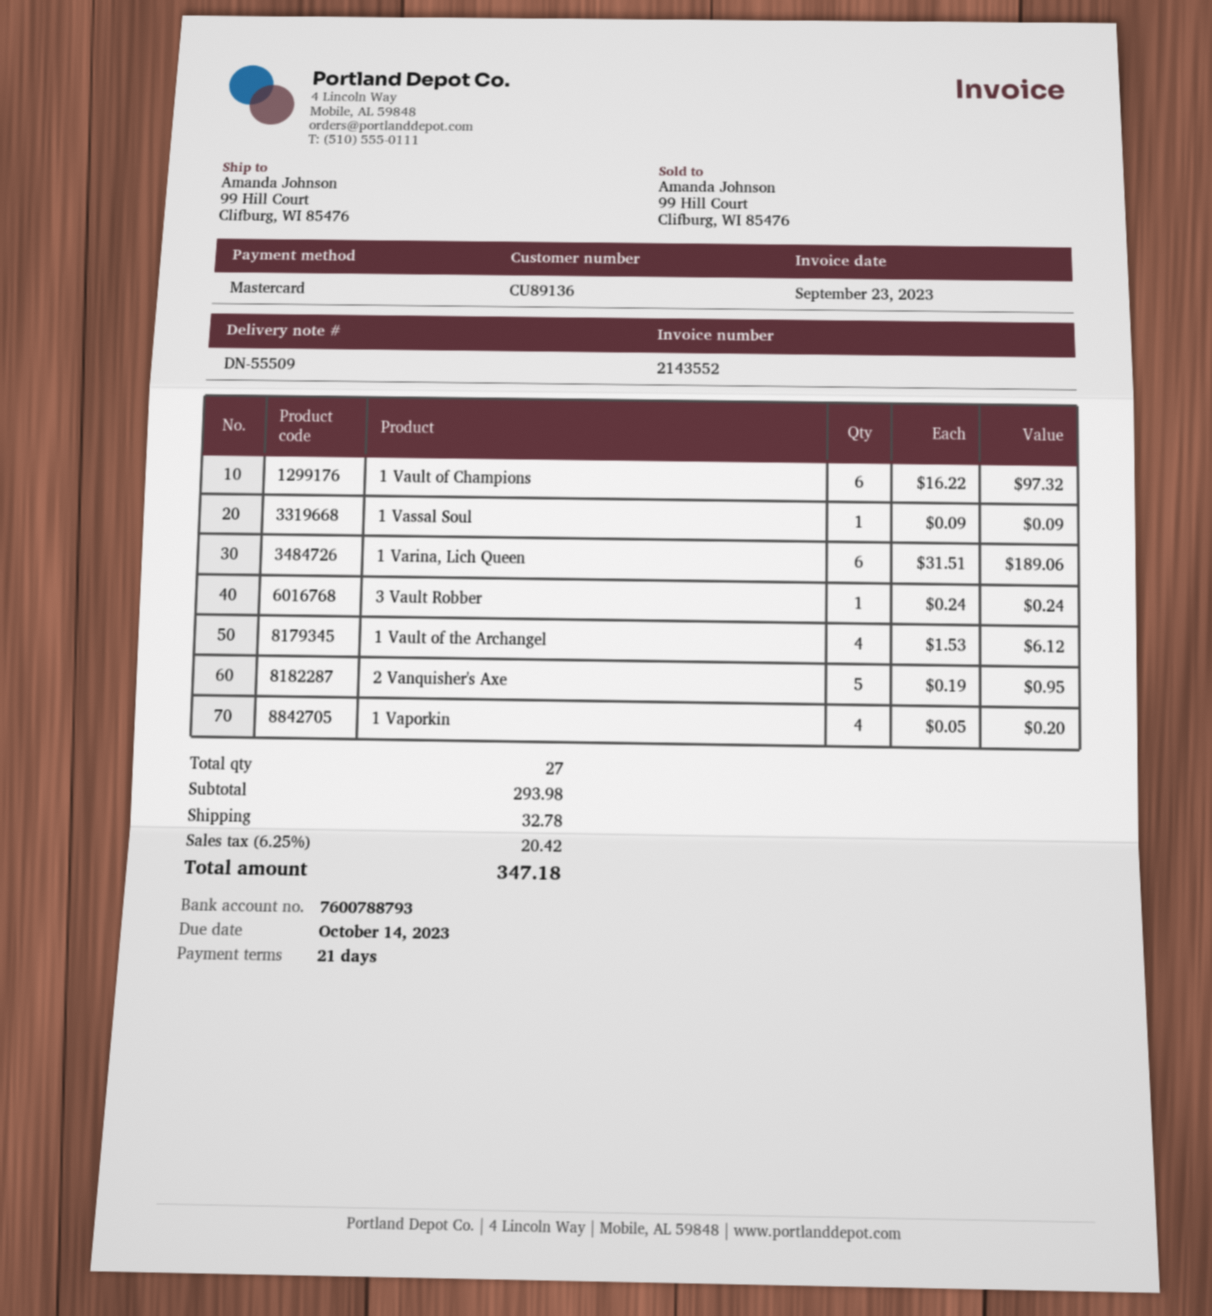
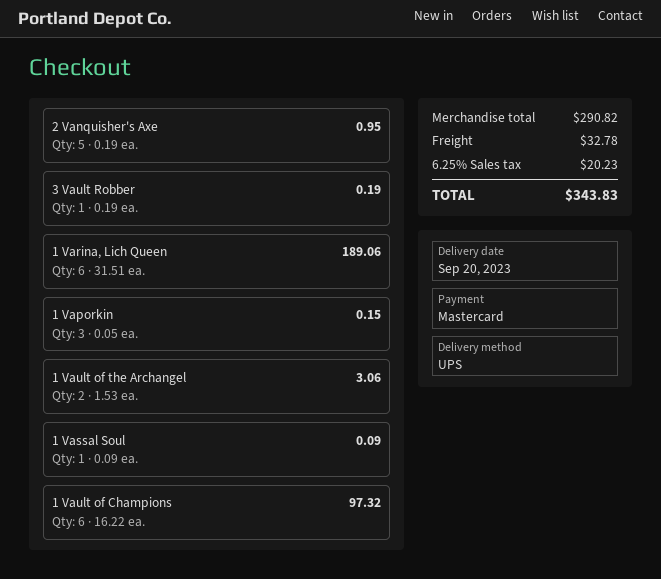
3 Vault Robber: 1 x 0.24 = 0.24 -> 1 x 0.19 = 0.19
1 Vault of the Archangel: 4 x 1.53 = 6.12 -> 2 x 1.53 = 3.06
1 Vaporkin: 4 x 0.05 = 0.20 -> 3 x 0.05 = 0.15
subtotal: 293.98 -> 290.82
tax: 6.25% = 20.42 -> 6.25% = 20.23
total: 347.18 -> 343.83

